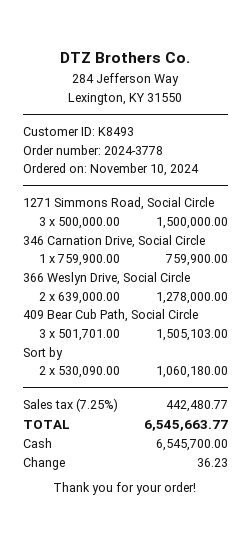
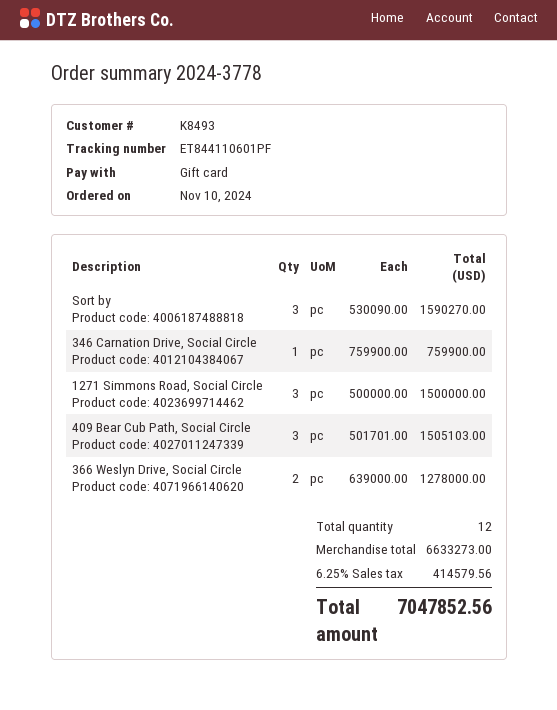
payment method: cash -> gift card
Sort by: 2 x 530090.00 = 1060180.00 -> 3 x 530090.00 = 1590270.00
tax: 7.25% = 442480.77 -> 6.25% = 414579.56
total: 6545663.77 -> 7047852.56

